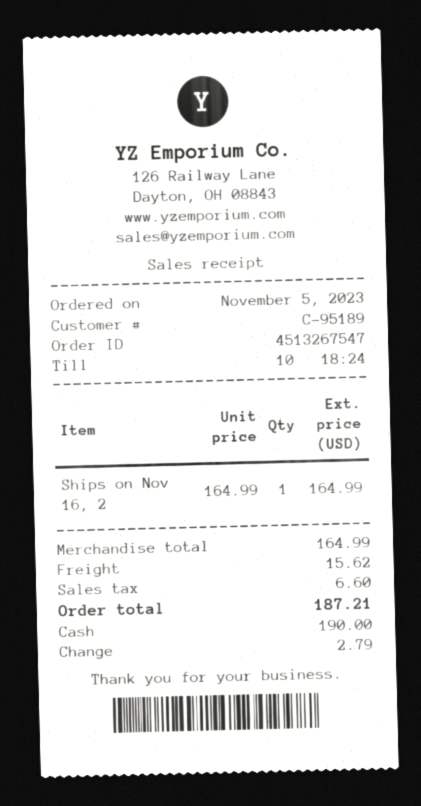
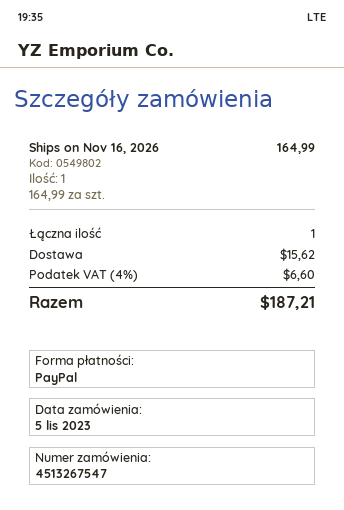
payment method: cash -> PayPal

